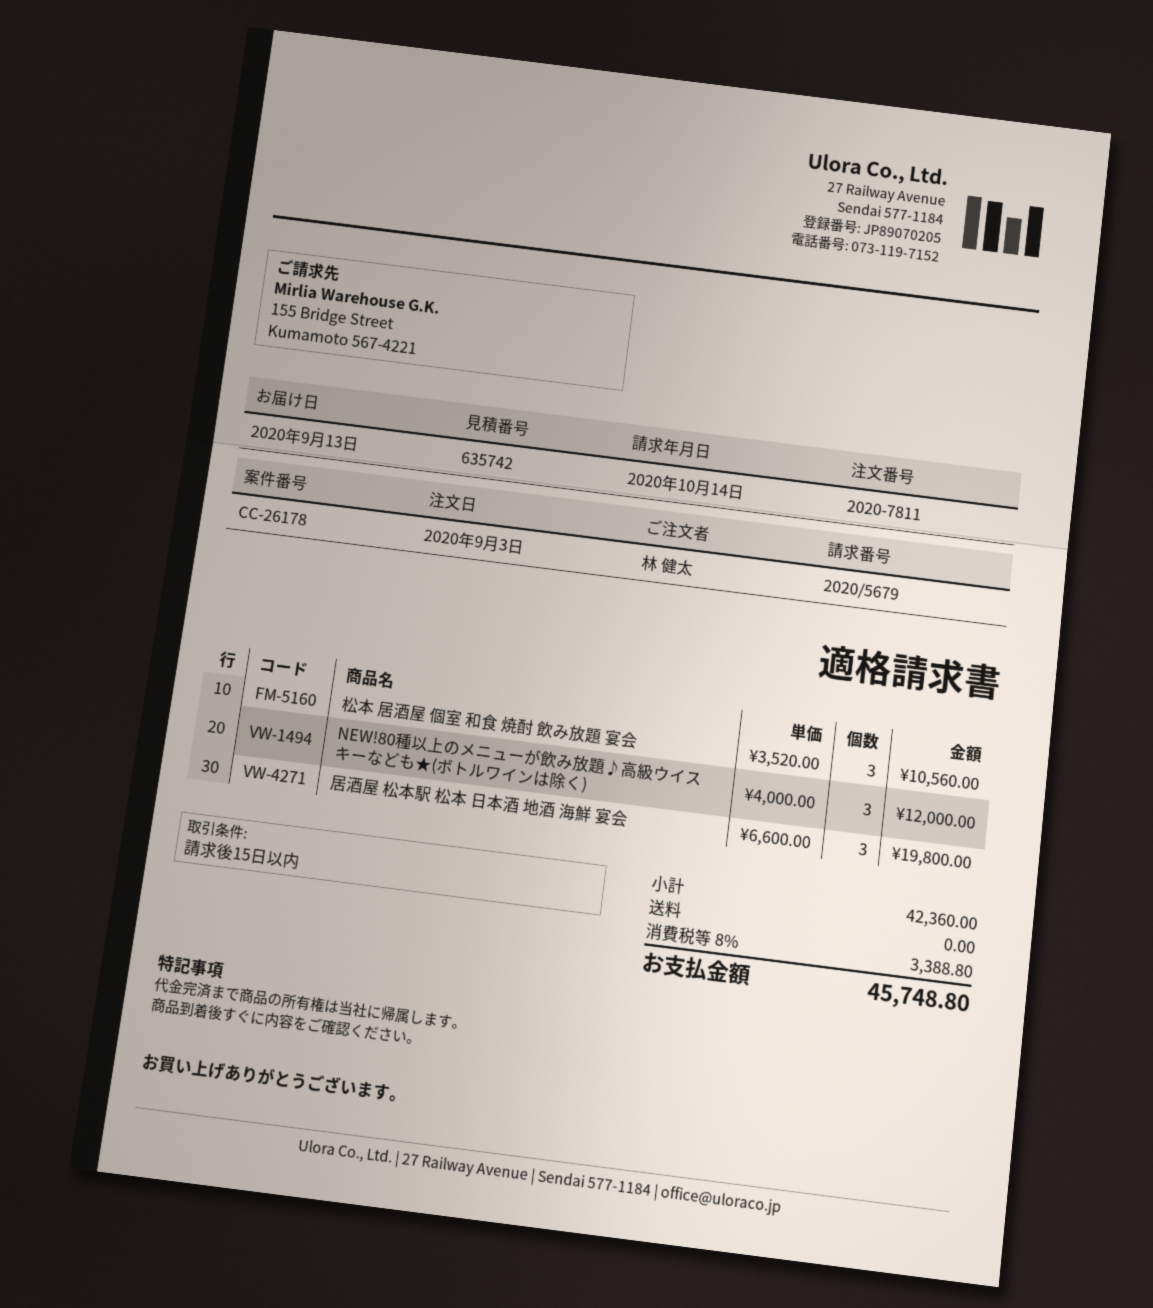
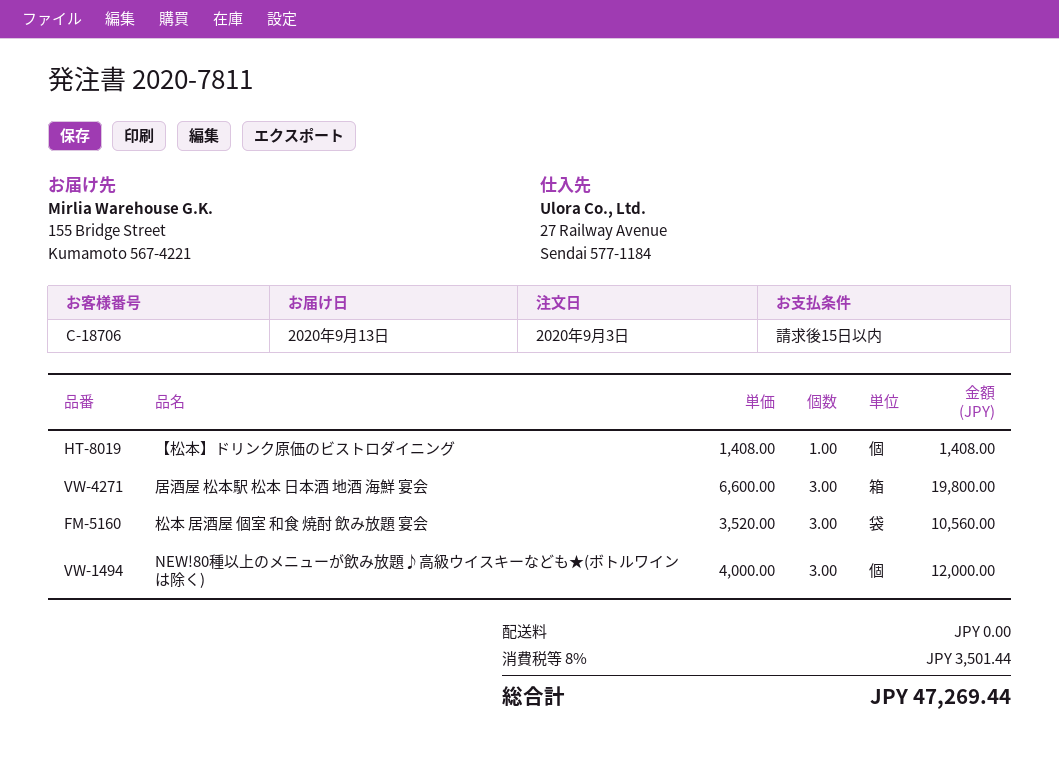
【松本】ドリンク原価のビストロダイニング: none -> 1 x 1408.00 = 1408.00
tax: 8% = 3388.80 -> 8% = 3501.44
total: 45748.80 -> 47269.44

